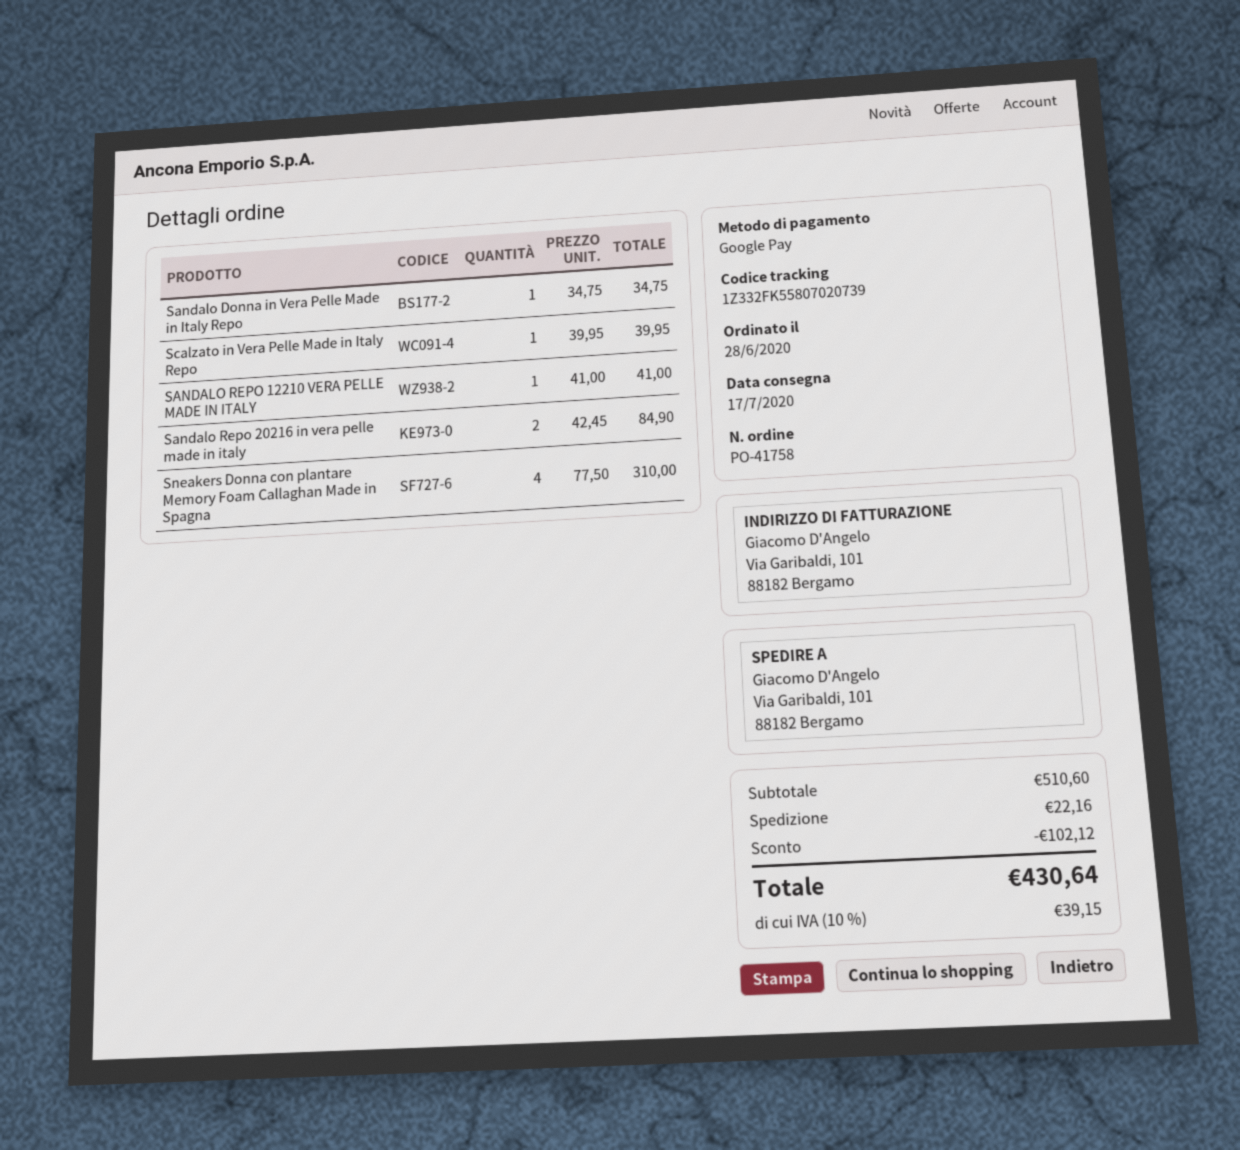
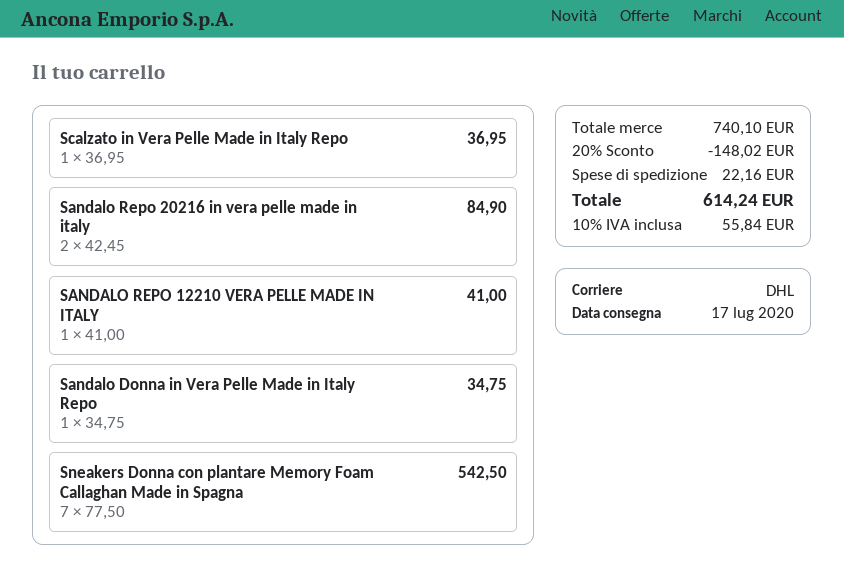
Scalzato in Vera Pelle Made in Italy Repo: 1 x 39.95 = 39.95 -> 1 x 36.95 = 36.95
Sneakers Donna con plantare Memory Foam Callaghan Made in Spagna: 4 x 77.50 = 310.00 -> 7 x 77.50 = 542.50
subtotal: 510.60 -> 740.10
discount: 102.12 -> 148.02
tax: 10% = 39.15 -> 10% = 55.84
total: 430.64 -> 614.24

